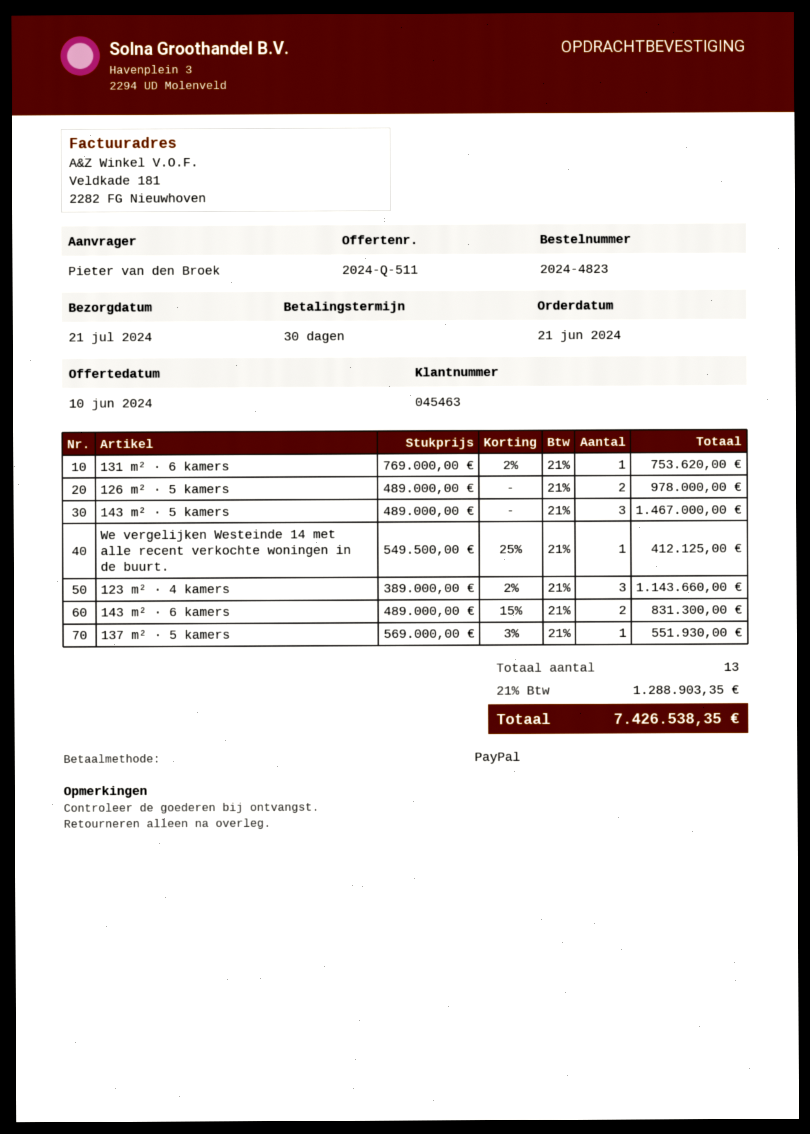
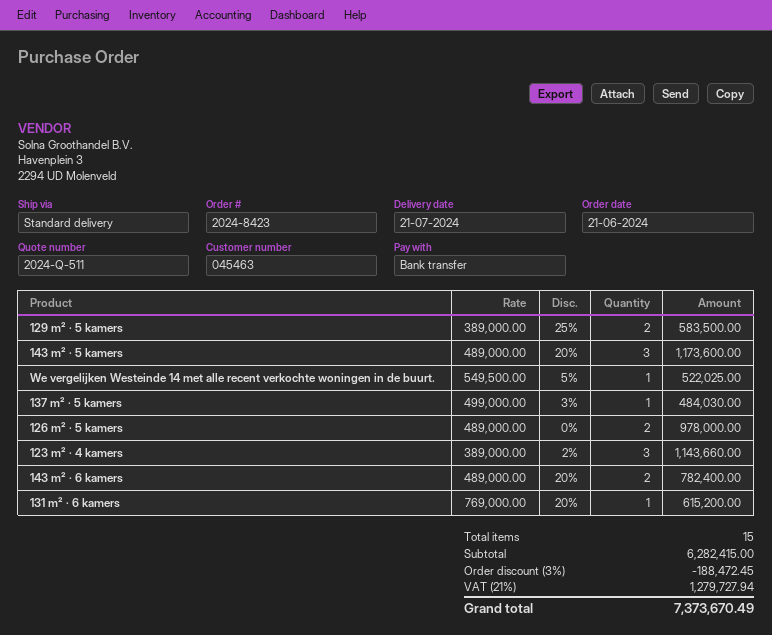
order number: 2024-4823 -> 2024-8423
payment method: PayPal -> bank transfer
131 m² · 6 kamers: 1 x 769000.00 - 2% = 753620.00 -> 1 x 769000.00 - 20% = 615200.00
143 m² · 5 kamers: 3 x 489000.00 = 1467000.00 -> 3 x 489000.00 - 20% = 1173600.00
We vergelijken Westeinde 14 met alle recent verkochte woningen in de buurt.: 1 x 549500.00 - 25% = 412125.00 -> 1 x 549500.00 - 5% = 522025.00
143 m² · 6 kamers: 2 x 489000.00 - 15% = 831300.00 -> 2 x 489000.00 - 20% = 782400.00
137 m² · 5 kamers: 1 x 569000.00 - 3% = 551930.00 -> 1 x 499000.00 - 3% = 484030.00
129 m² · 5 kamers: none -> 2 x 389000.00 - 25% = 583500.00
total quantity: 13 -> 15
discount: none -> 3% = 188472.45
tax: 21% = 1288903.35 -> 21% = 1279727.94
total: 7426538.35 -> 7373670.49

